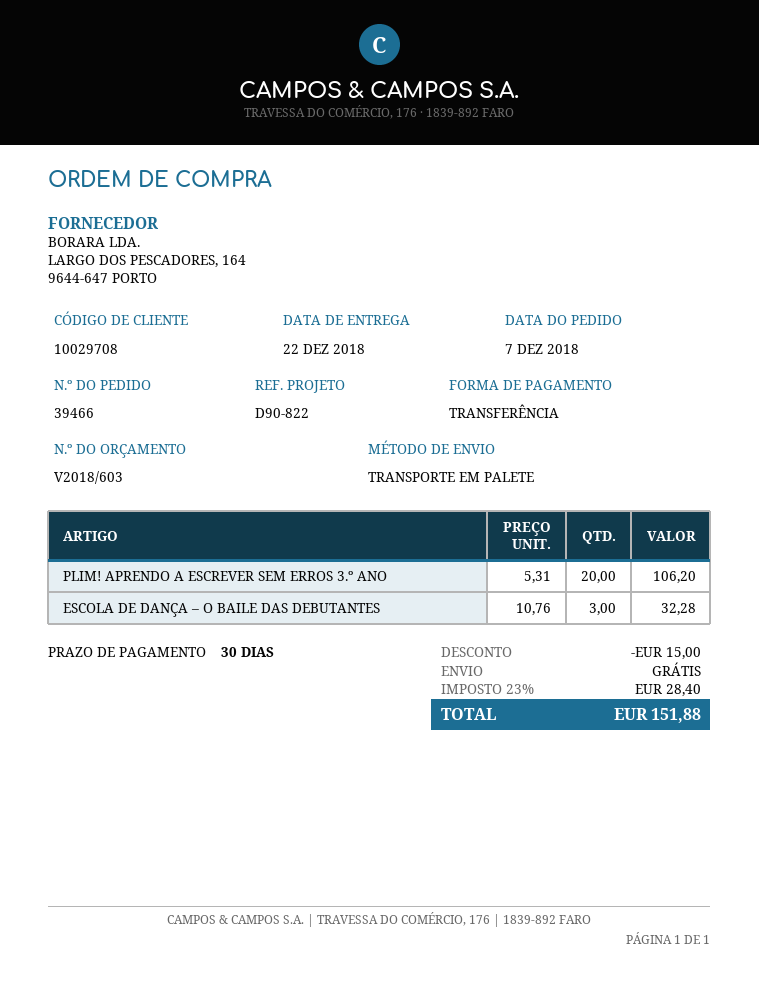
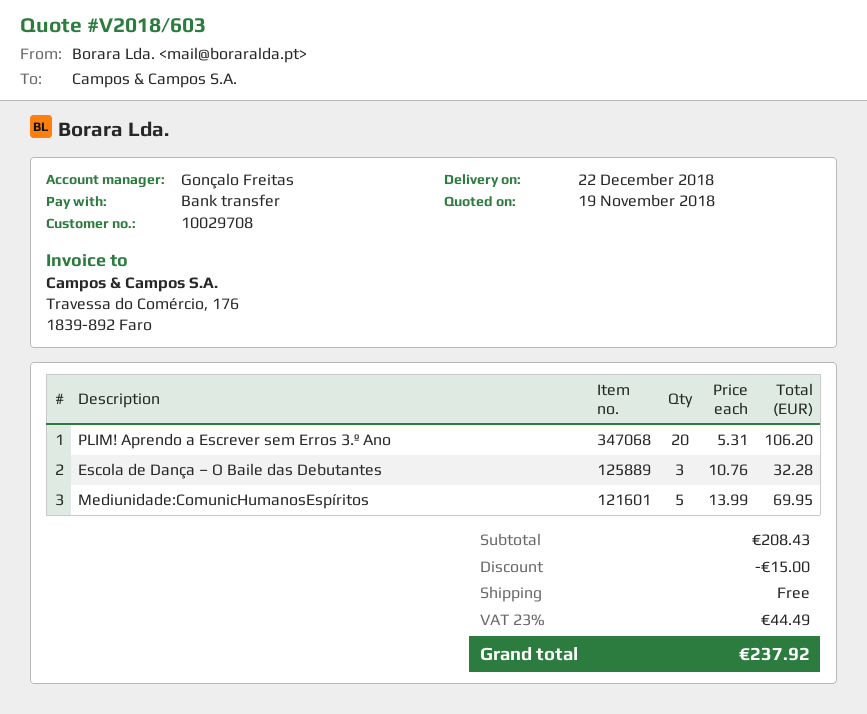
Mediunidade:ComunicHumanosEspíritos: none -> 5 x 13.99 = 69.95
tax: 23% = 28.40 -> 23% = 44.49
total: 151.88 -> 237.92

